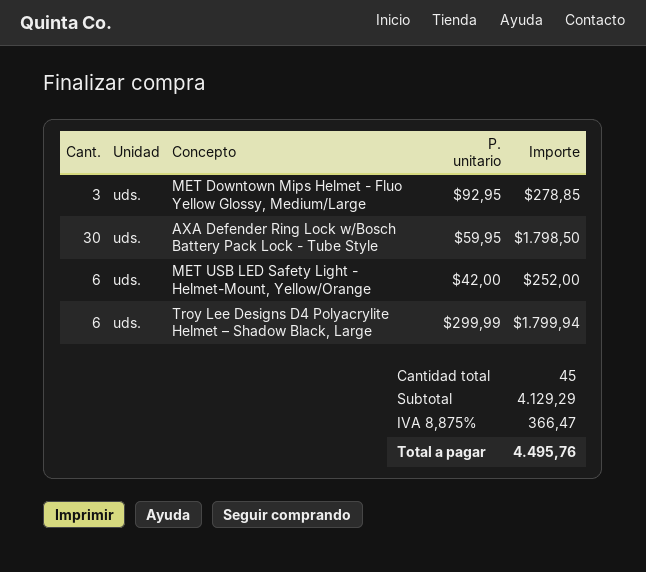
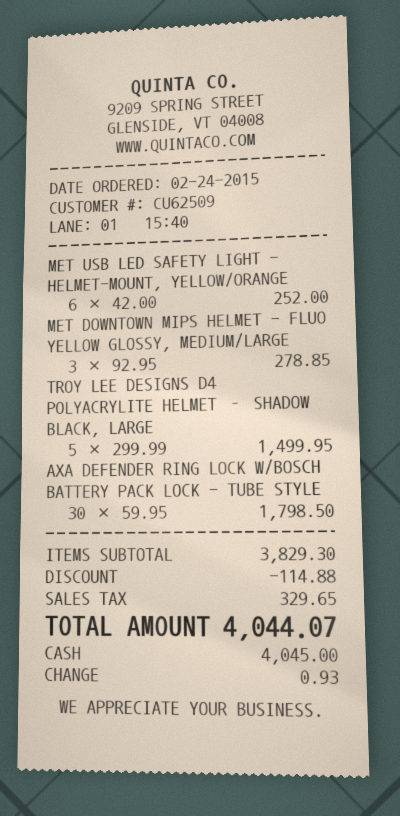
Troy Lee Designs D4 Polyacrylite Helmet – Shadow Black, Large: 6 x 299.99 = 1799.94 -> 5 x 299.99 = 1499.95
subtotal: 4129.29 -> 3829.30
discount: none -> 114.88
tax: 366.47 -> 329.65
total: 4495.76 -> 4044.07

